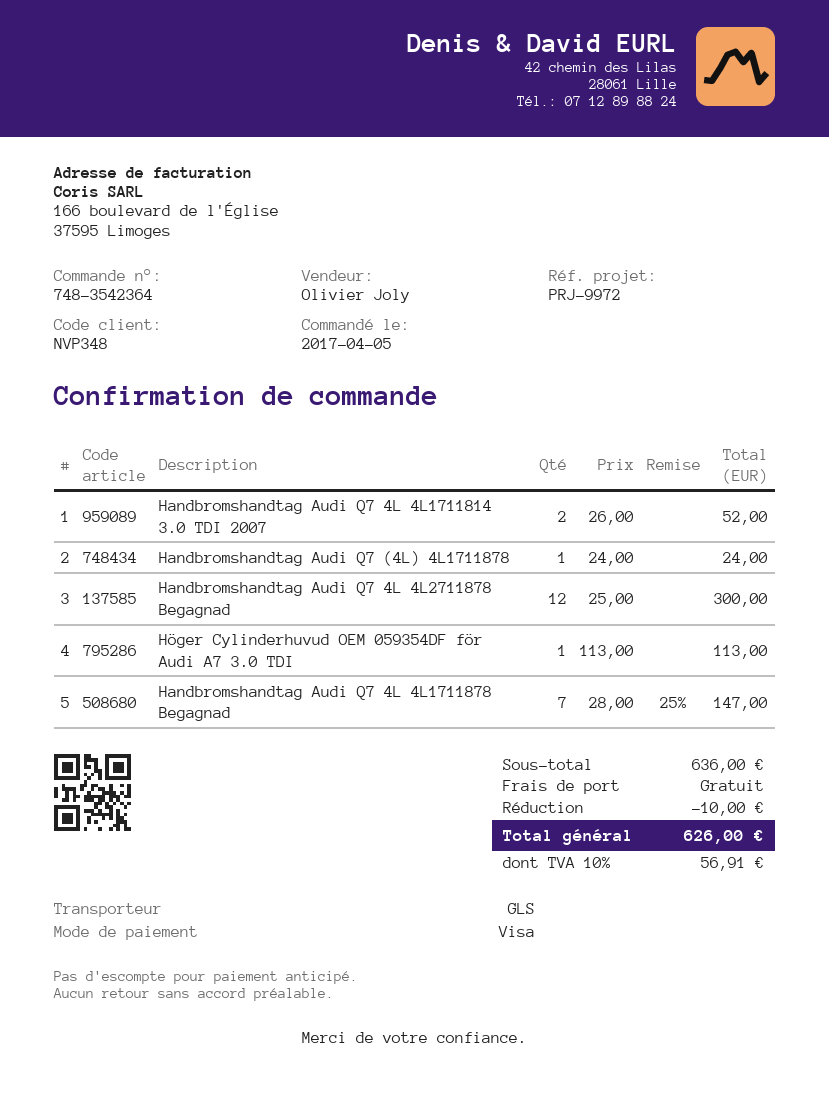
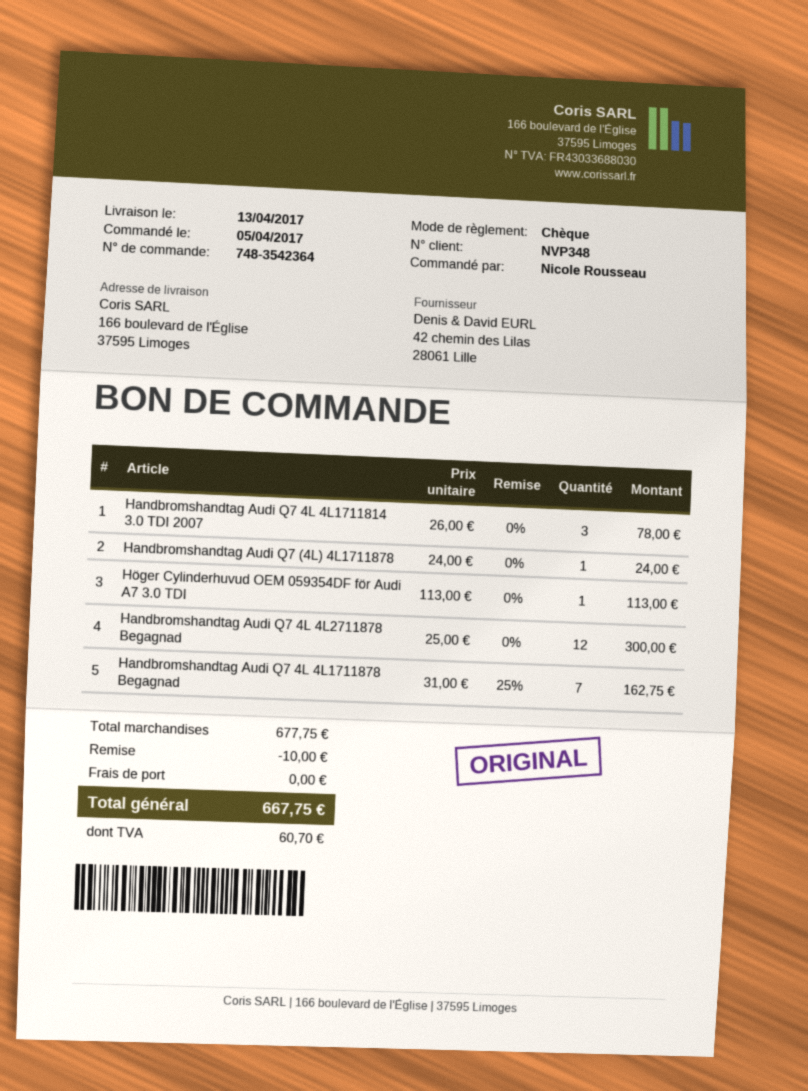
payment method: Visa -> cheque
Handbromshandtag Audi Q7 4L 4L1711814 3.0 TDI 2007: 2 x 26.00 = 52.00 -> 3 x 26.00 = 78.00
Handbromshandtag Audi Q7 4L 4L1711878 Begagnad: 7 x 28.00 - 25% = 147.00 -> 7 x 31.00 - 25% = 162.75
subtotal: 636.00 -> 677.75
tax: 56.91 -> 60.70
total: 626.00 -> 667.75

